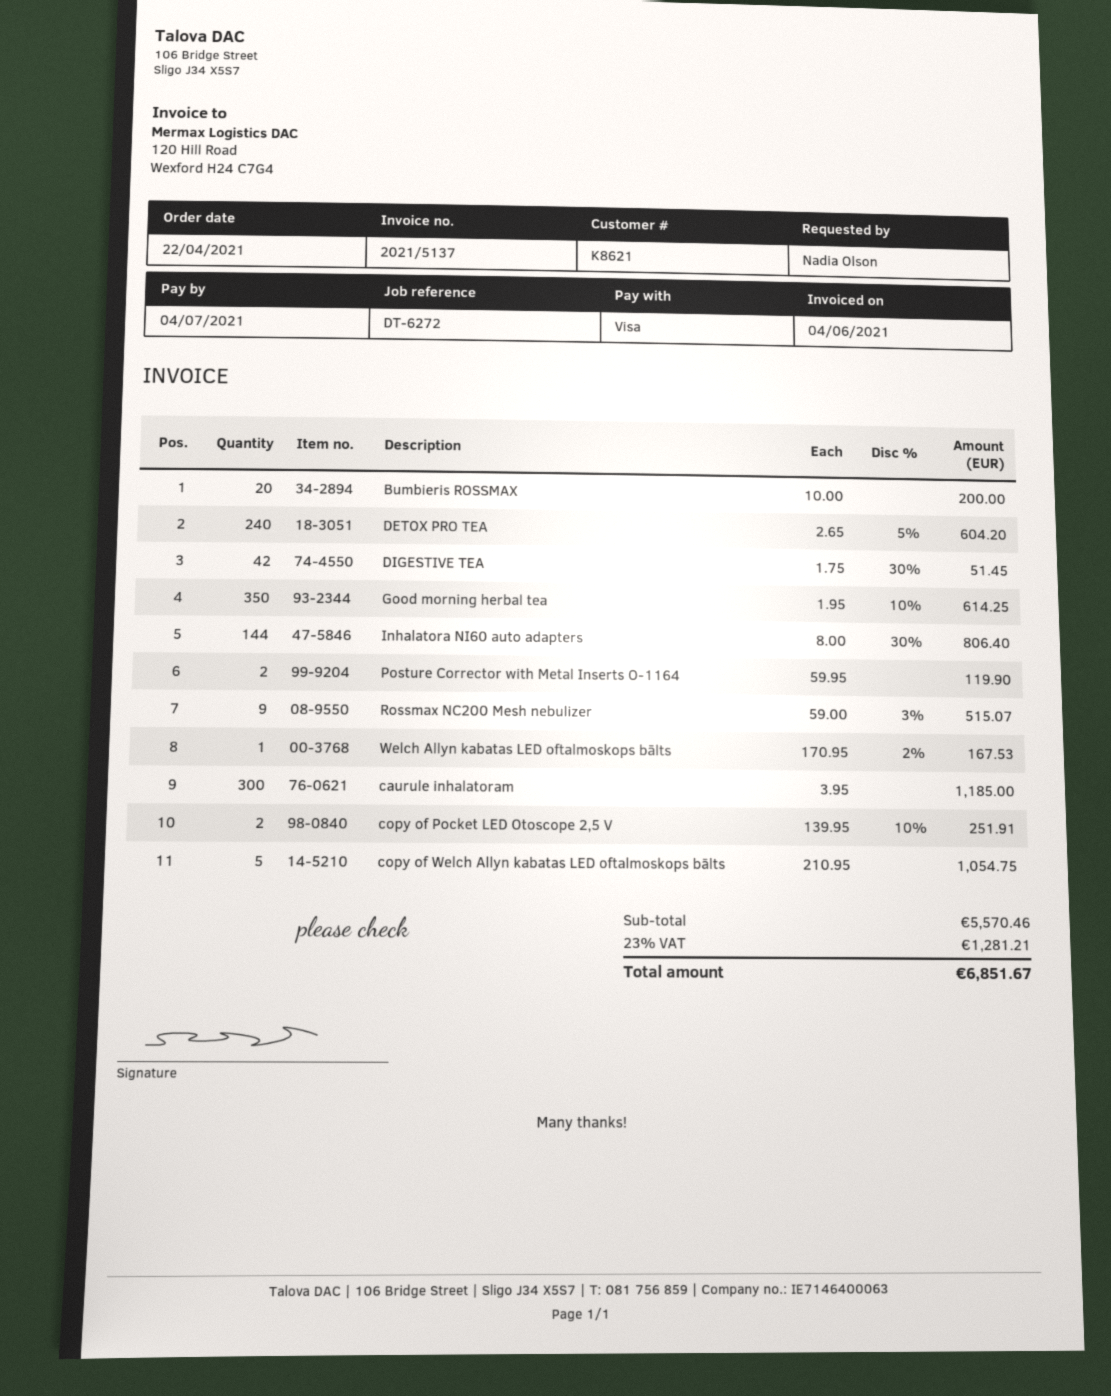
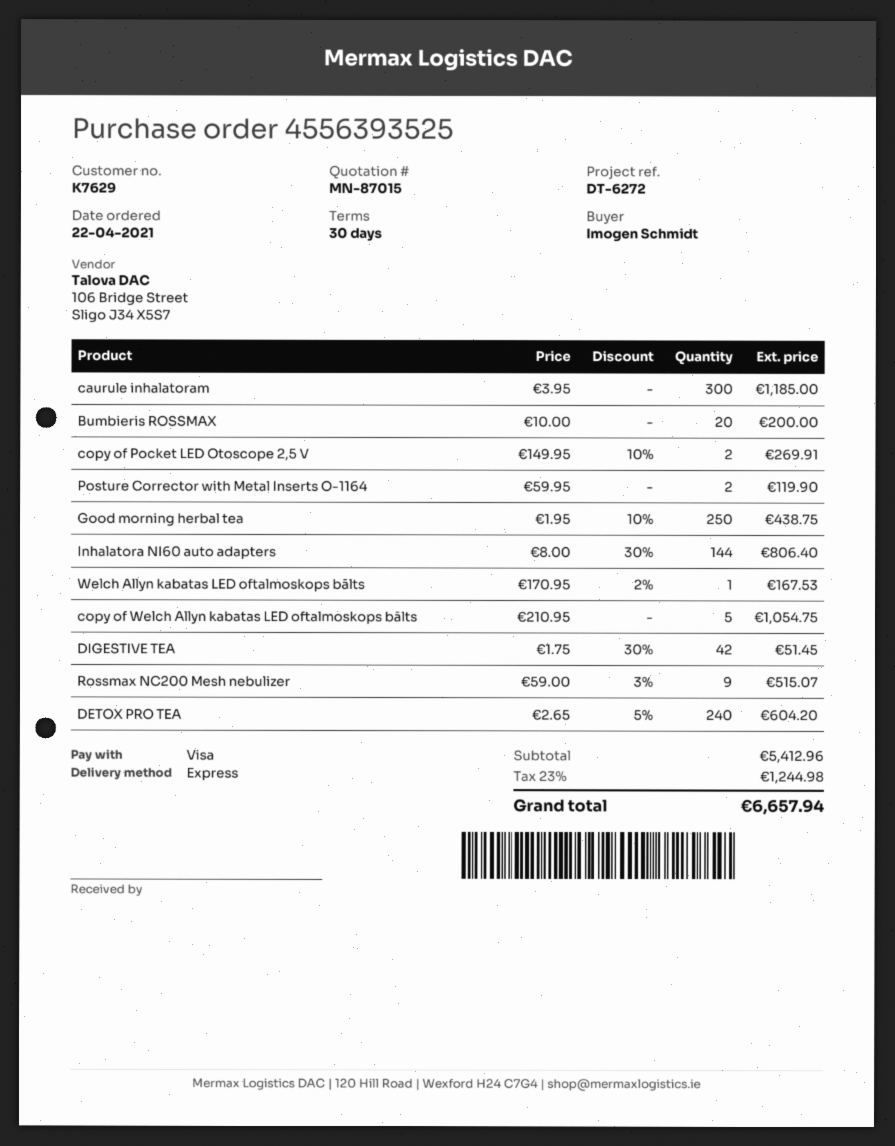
customer number: K8621 -> K7629
ordered by: Nadia Olson -> Imogen Schmidt
Good morning herbal tea: 350 x 1.95 - 10% = 614.25 -> 250 x 1.95 - 10% = 438.75
copy of Pocket LED Otoscope 2,5 V: 2 x 139.95 - 10% = 251.91 -> 2 x 149.95 - 10% = 269.91
subtotal: 5570.46 -> 5412.96
tax: 23% = 1281.21 -> 23% = 1244.98
total: 6851.67 -> 6657.94

